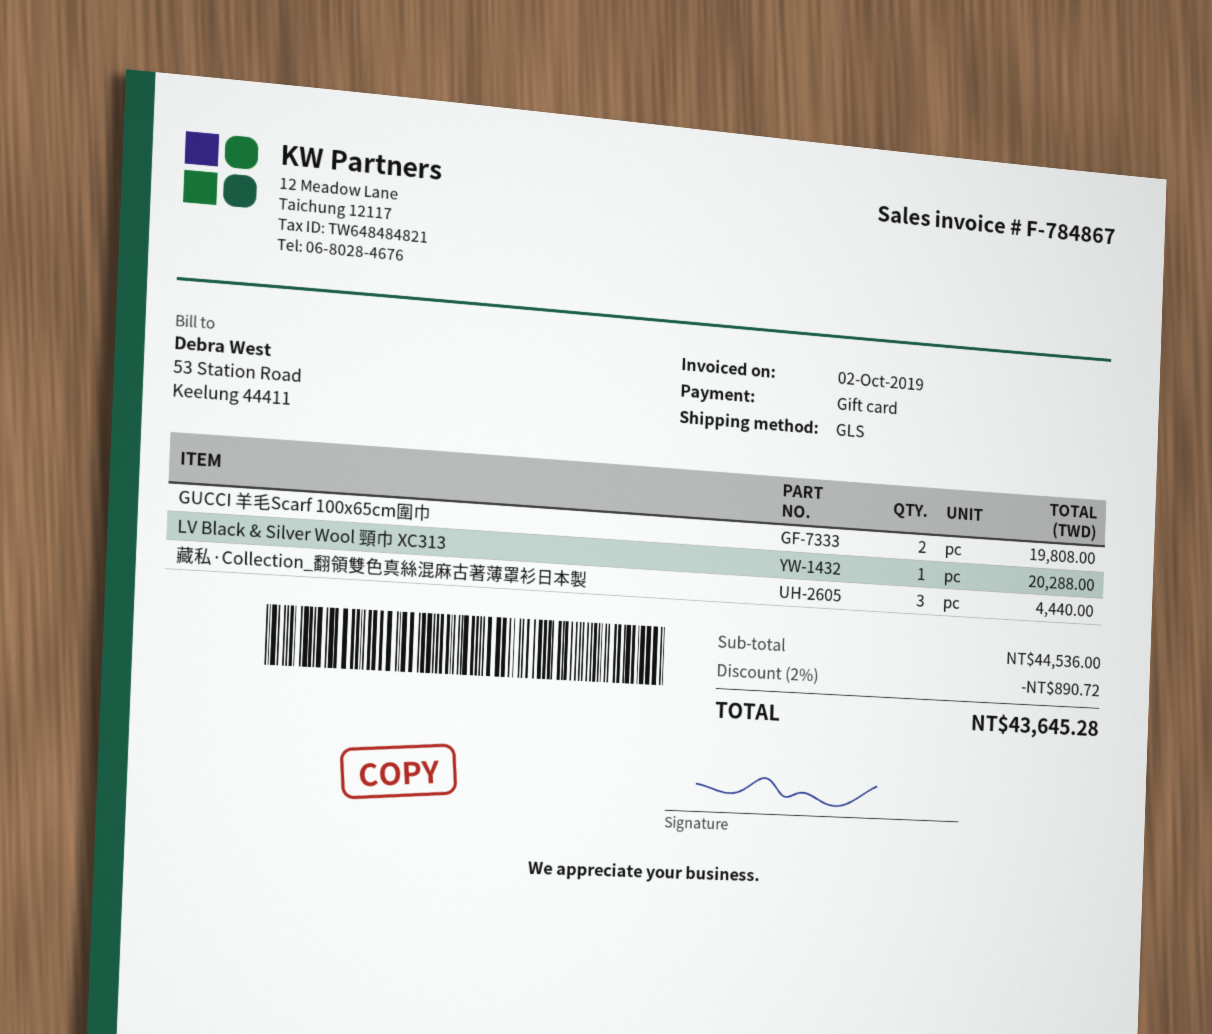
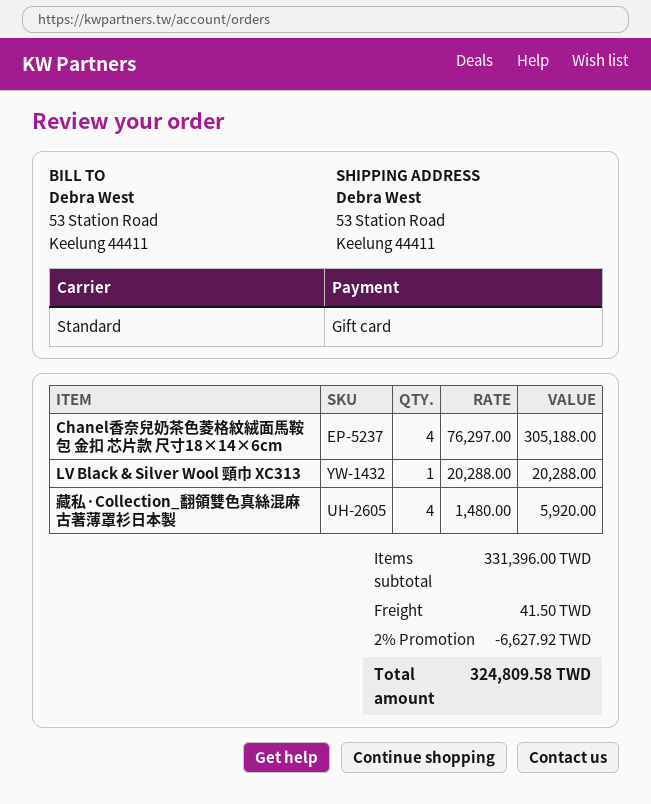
shipping method: GLS -> standard
GUCCI 羊毛Scarf 100x65cm圍巾: 2 for 19808.00 -> none
藏私·Collection_翻領雙色真絲混麻古著薄罩衫日本製: 3 for 4440.00 -> 4 for 5920.00
Chanel香奈兒奶茶色菱格紋絨面馬鞍包 金扣 芯片款 尺寸18×14×6cm: none -> 4 for 305188.00
subtotal: 44536.00 -> 331396.00
discount: 2% = 890.72 -> 2% = 6627.92
shipping: none -> 41.50
total: 43645.28 -> 324809.58

